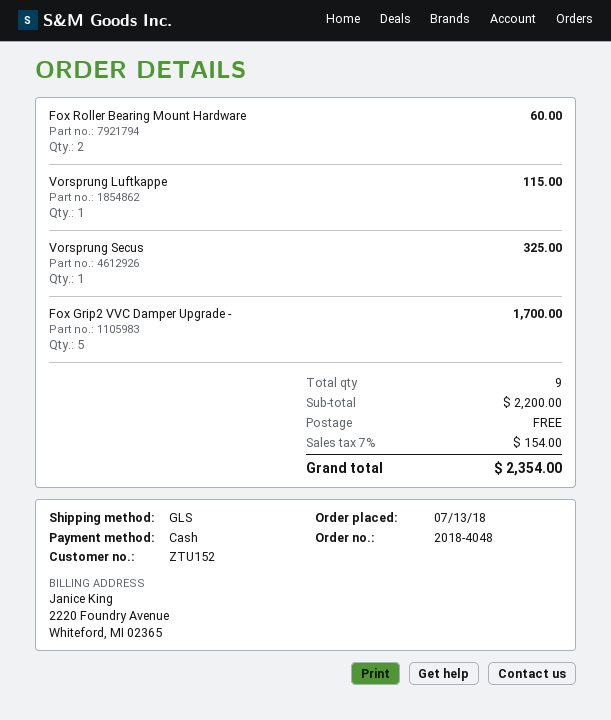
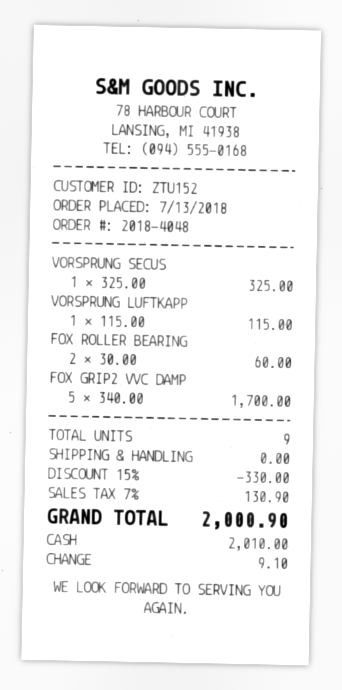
discount: none -> 15% = 330.00
tax: 7% = 154.00 -> 7% = 130.90
total: 2354.00 -> 2000.90

